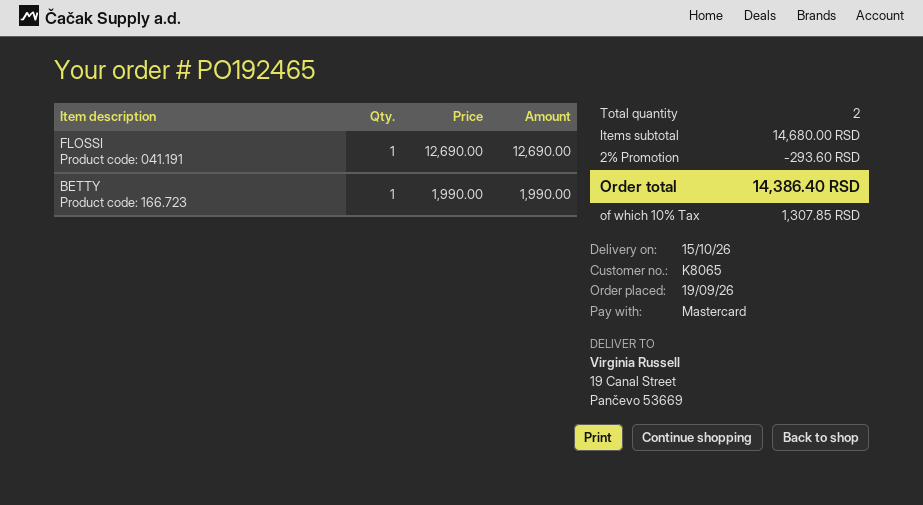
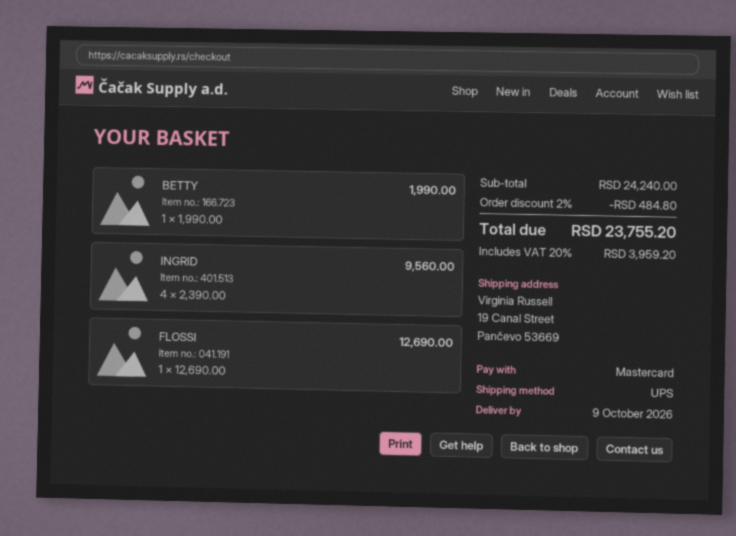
delivery date: 2026-10-15 -> 2026-10-09
INGRID: none -> 4 x 2390.00 = 9560.00
subtotal: 14680.00 -> 24240.00
discount: 2% = 293.60 -> 2% = 484.80
tax: 10% = 1307.85 -> 20% = 3959.20
total: 14386.40 -> 23755.20

